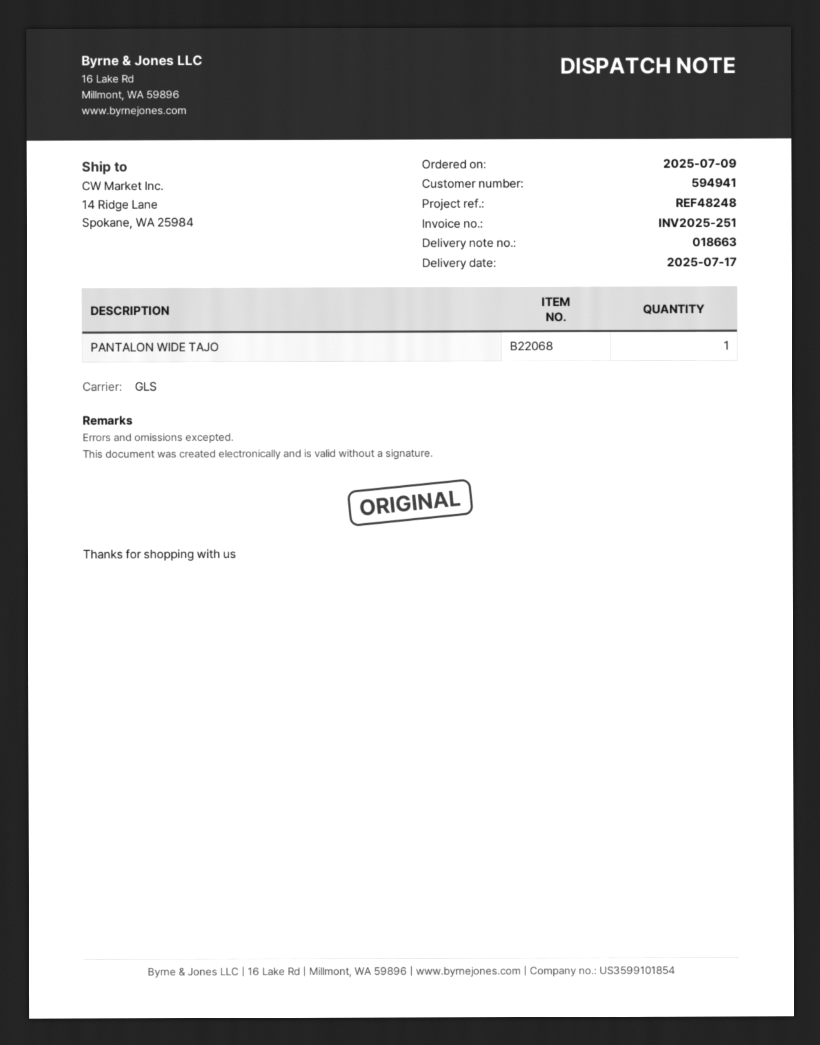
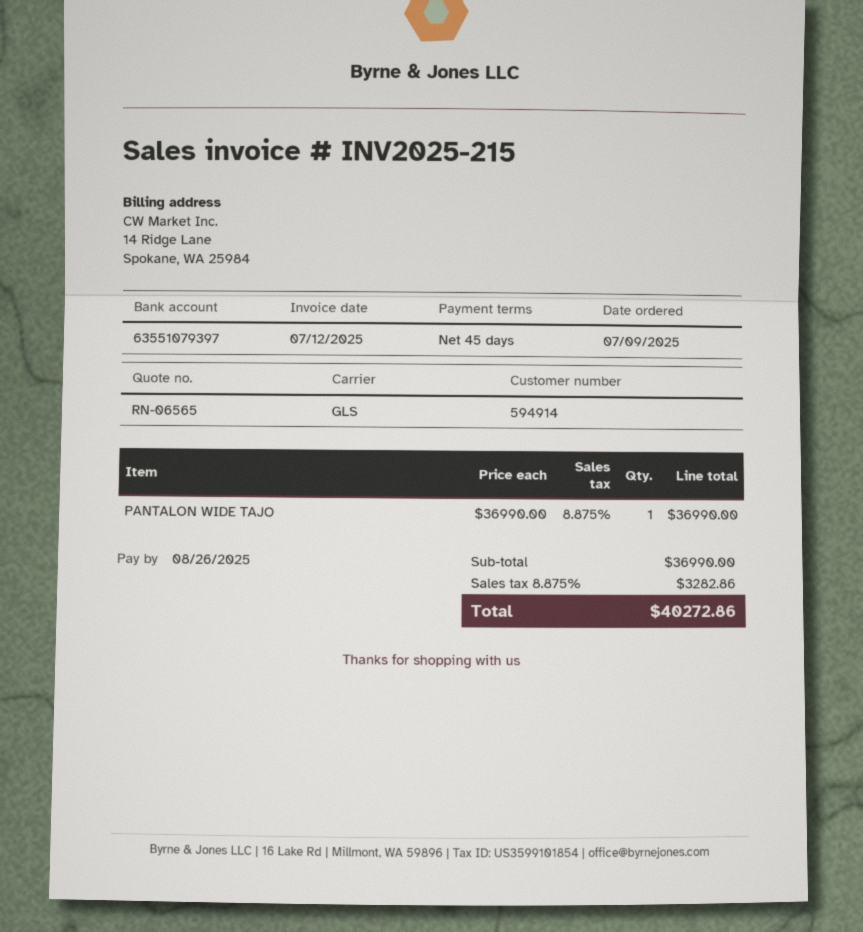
invoice number: INV2025-251 -> INV2025-215
customer number: 594941 -> 594914

